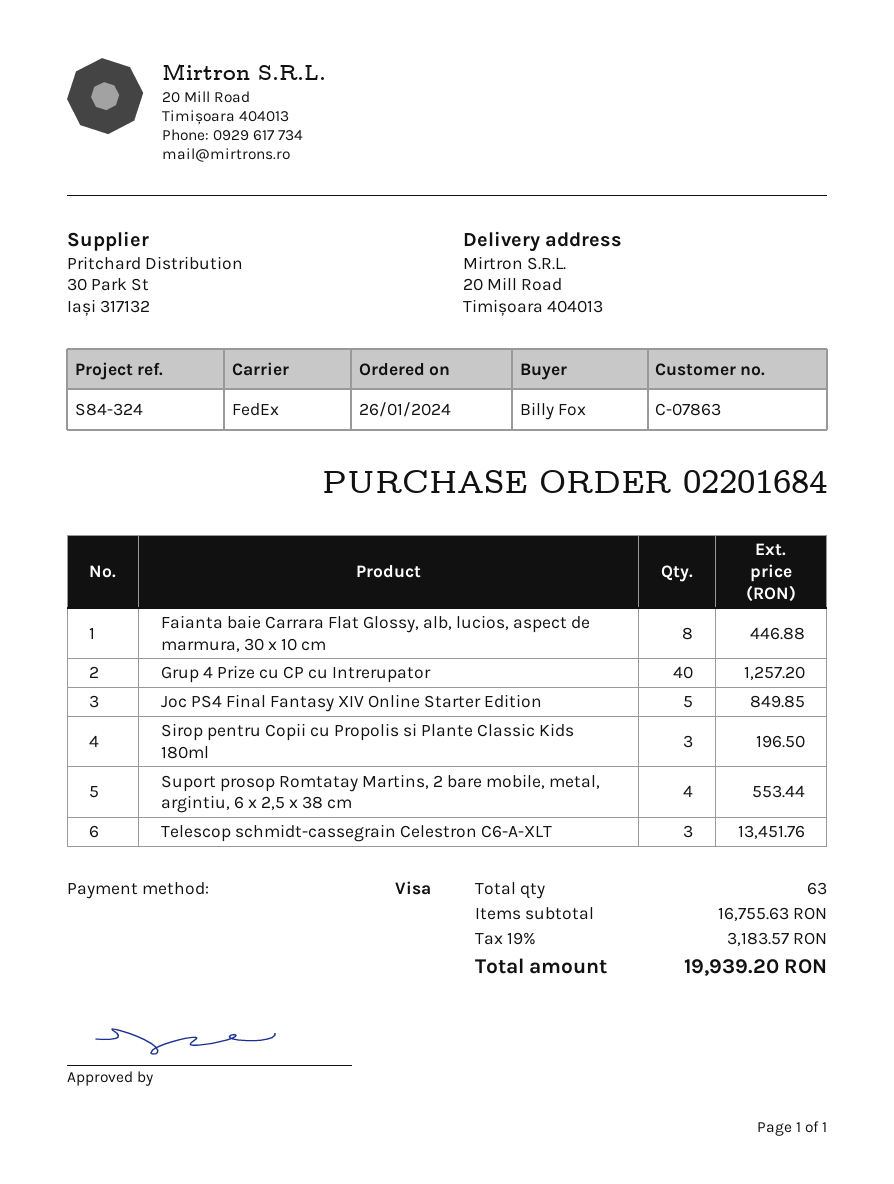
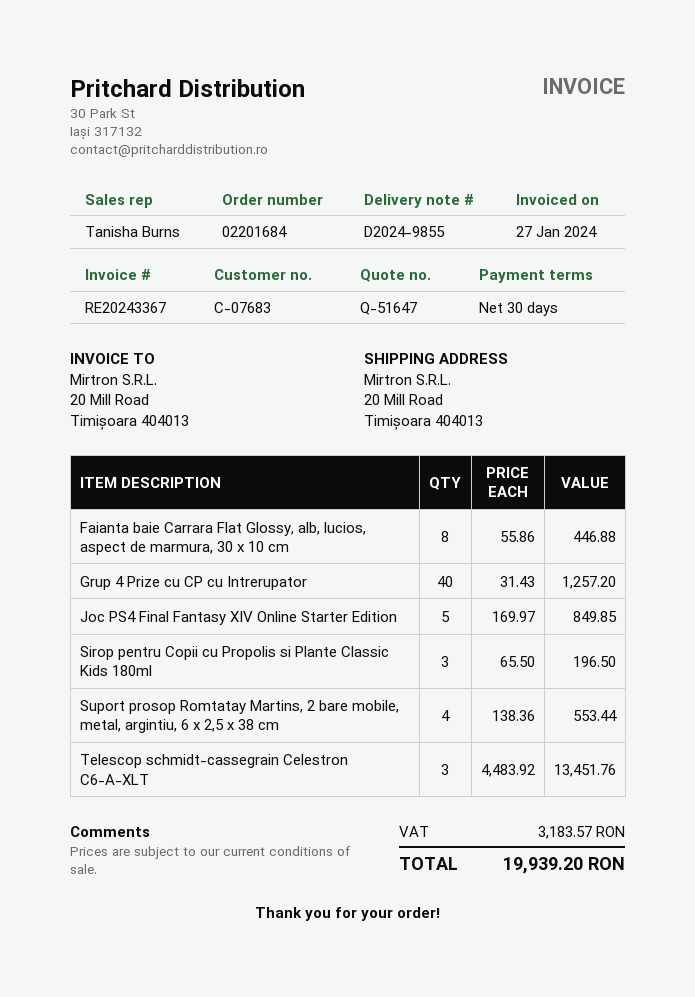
customer number: C-07863 -> C-07683

